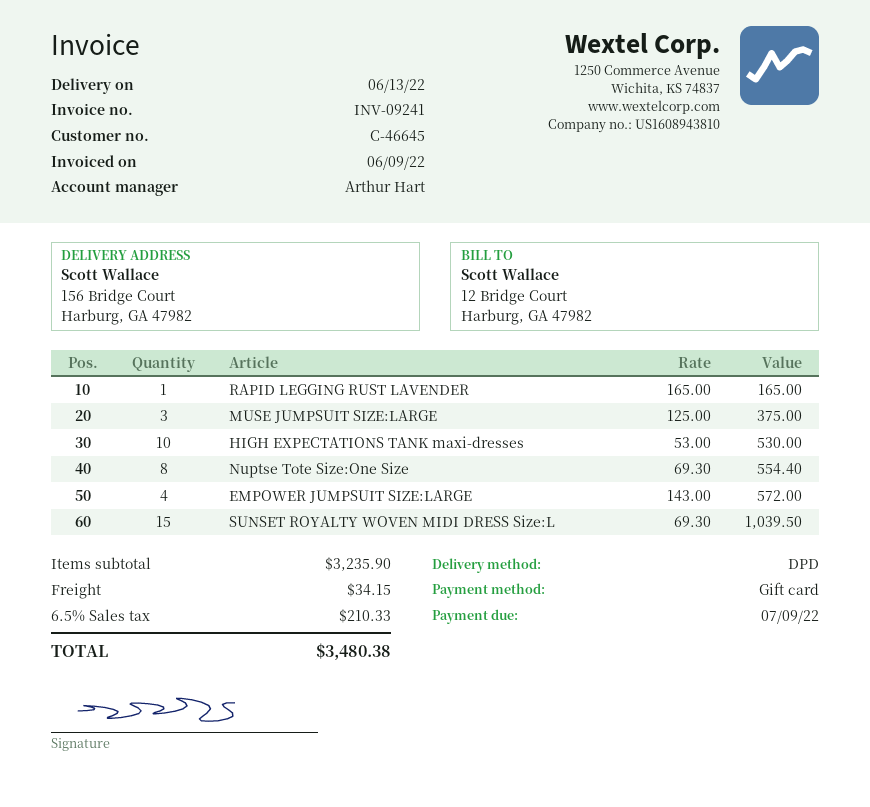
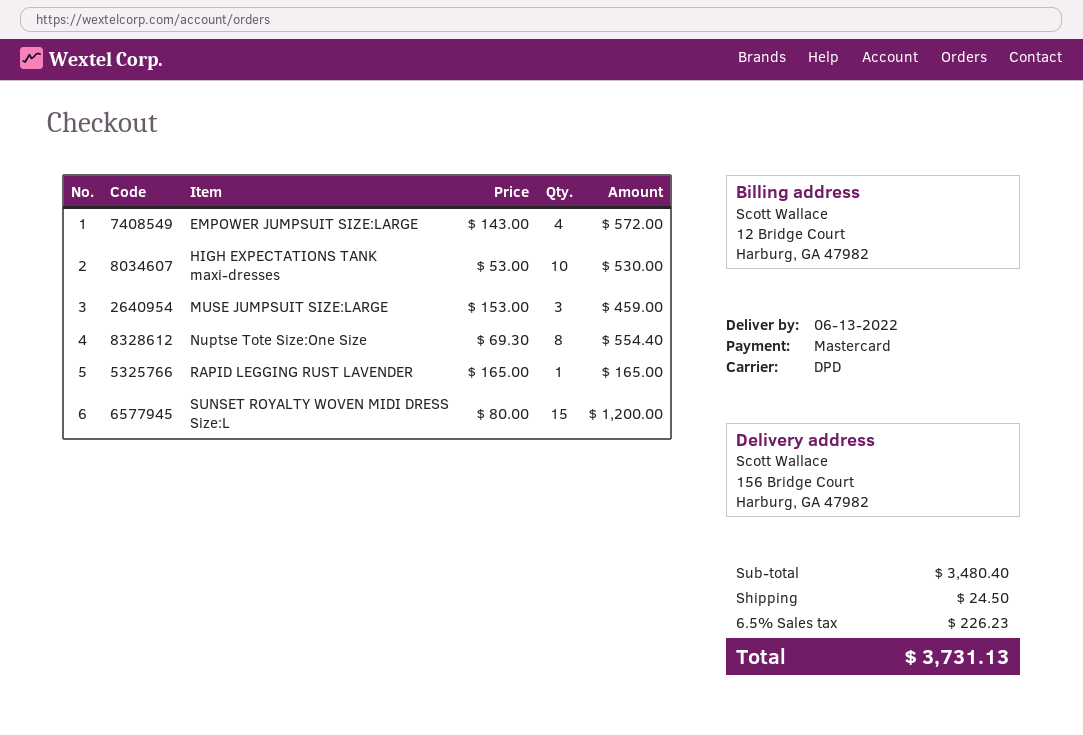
payment method: gift card -> Mastercard
MUSE JUMPSUIT SIZE:LARGE: 3 x 125.00 = 375.00 -> 3 x 153.00 = 459.00
SUNSET ROYALTY WOVEN MIDI DRESS Size:L: 15 x 69.30 = 1039.50 -> 15 x 80.00 = 1200.00
subtotal: 3235.90 -> 3480.40
shipping: 34.15 -> 24.50
tax: 6.5% = 210.33 -> 6.5% = 226.23
total: 3480.38 -> 3731.13

